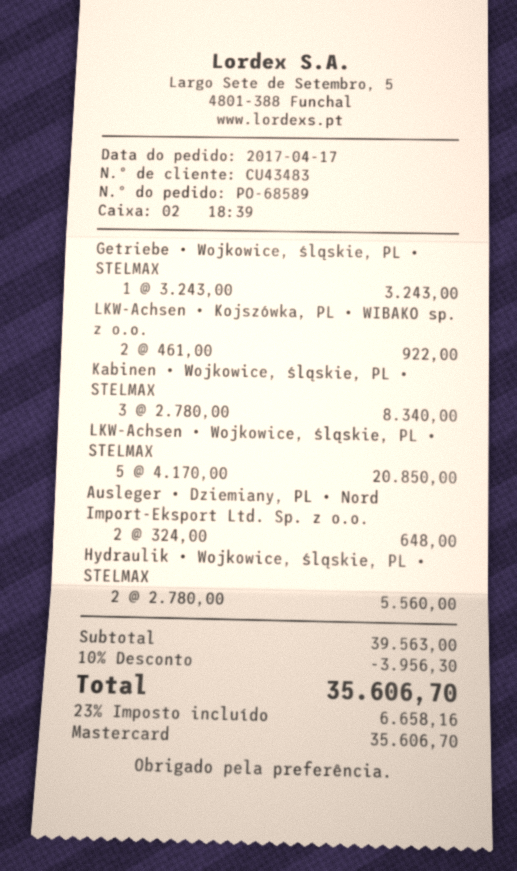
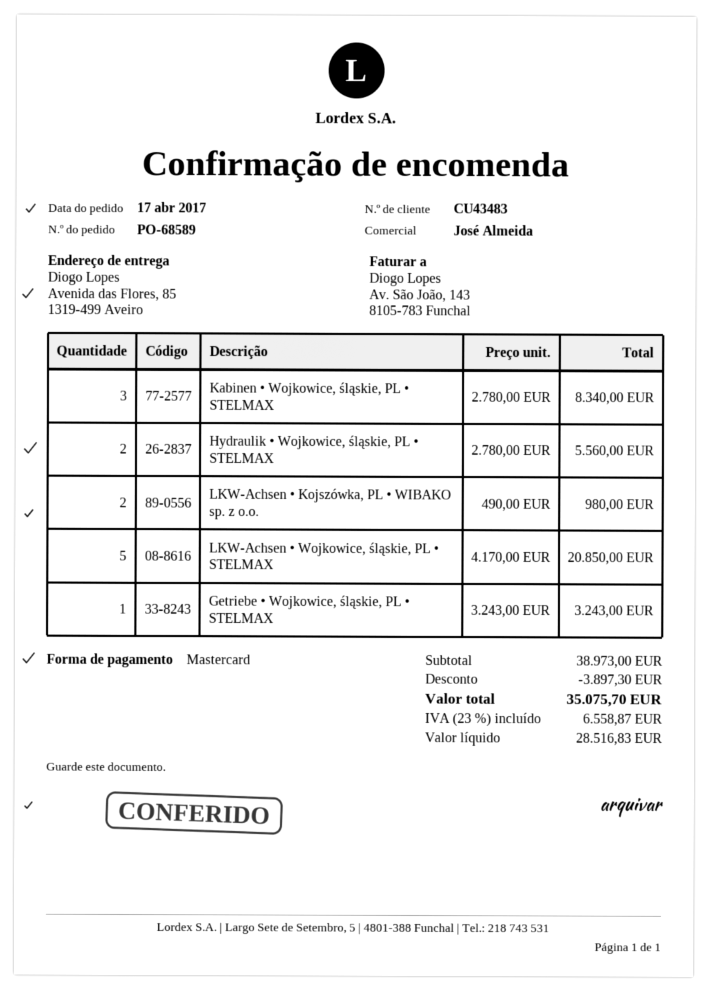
LKW-Achsen • Kojszówka, PL • WIBAKO sp. z o.o.: 2 x 461.00 = 922.00 -> 2 x 490.00 = 980.00
Ausleger • Dziemiany, PL • Nord Import-Eksport Ltd. Sp. z o.o.: 2 x 324.00 = 648.00 -> none
subtotal: 39563.00 -> 38973.00
discount: 3956.30 -> 3897.30
tax: 23% = 6658.16 -> 23% = 6558.87
total: 35606.70 -> 35075.70

